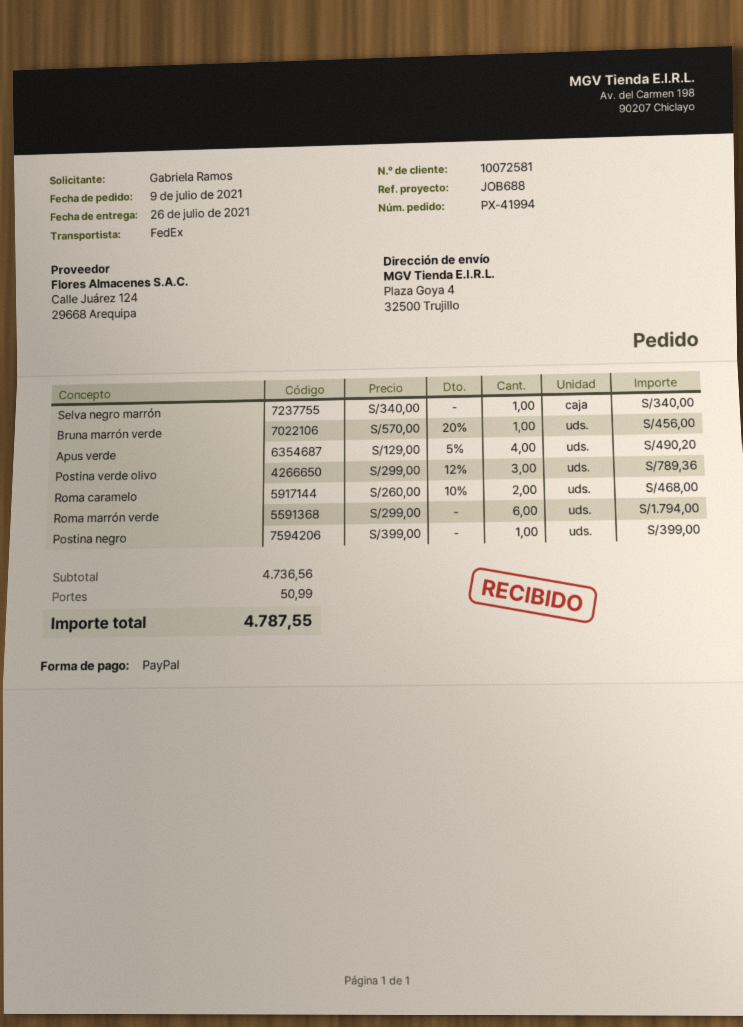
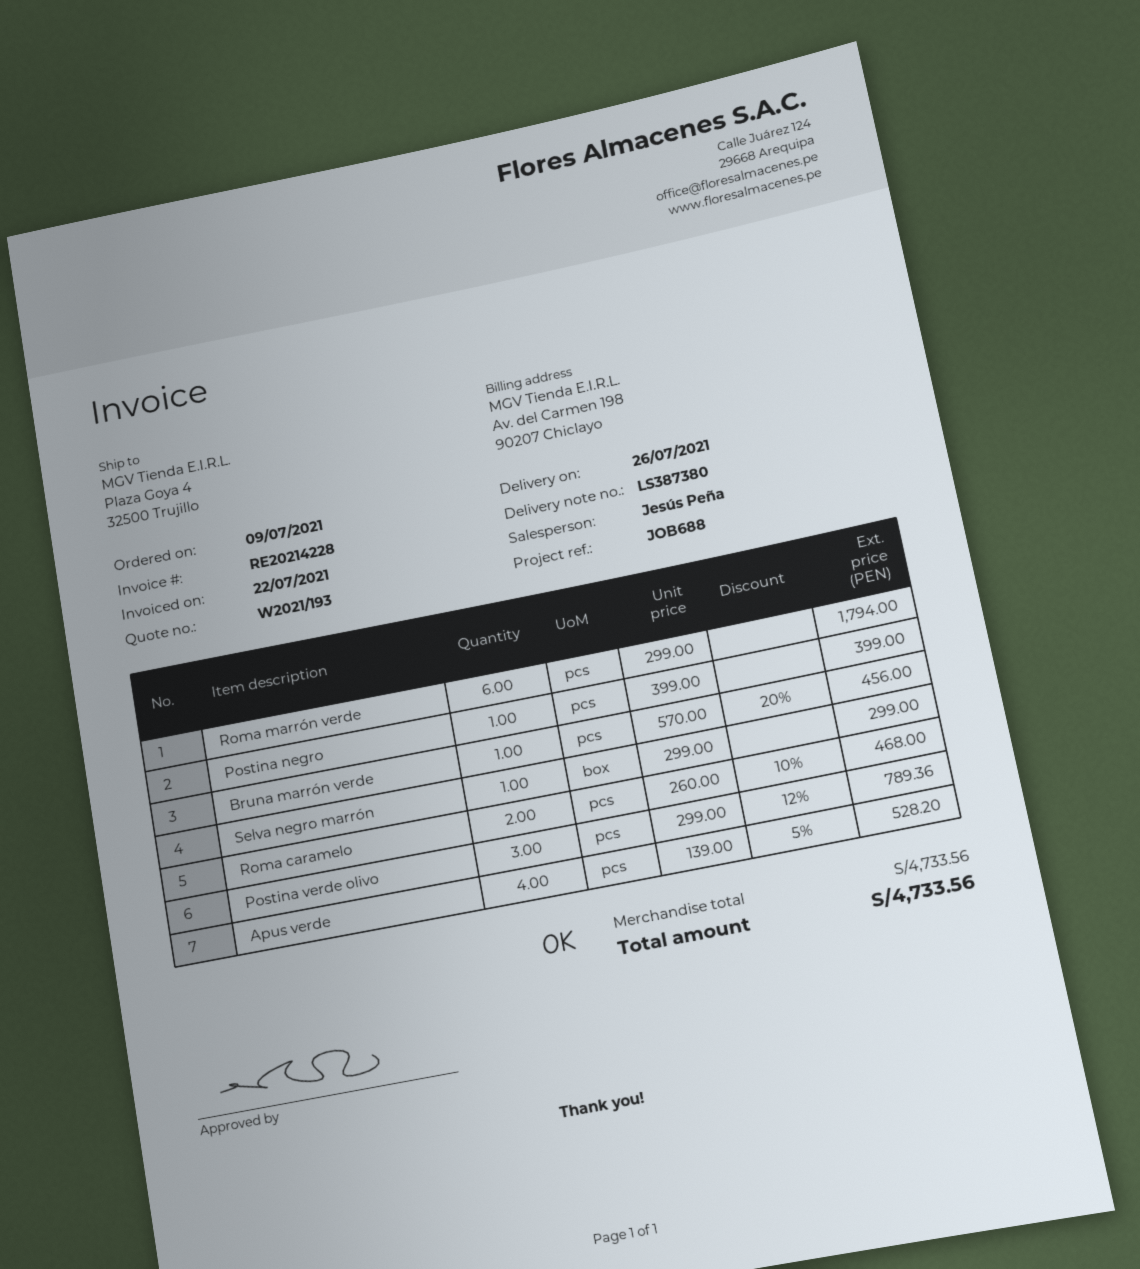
Selva negro marrón: 1 x 340.00 = 340.00 -> 1 x 299.00 = 299.00
Apus verde: 4 x 129.00 - 5% = 490.20 -> 4 x 139.00 - 5% = 528.20
subtotal: 4736.56 -> 4733.56
shipping: 50.99 -> none
total: 4787.55 -> 4733.56

